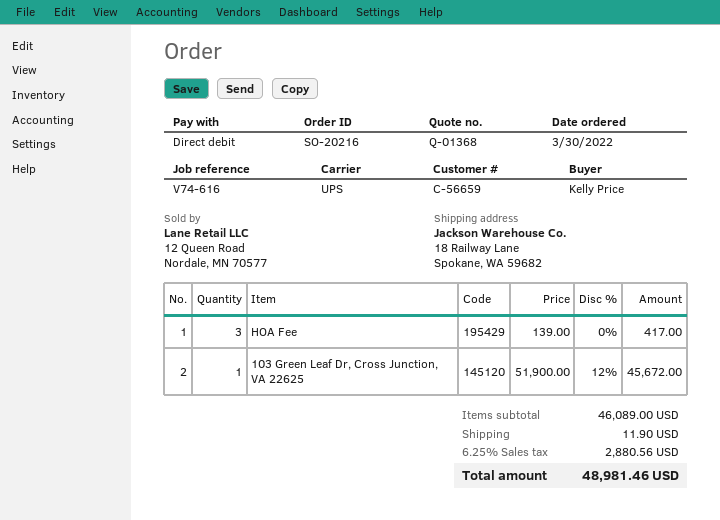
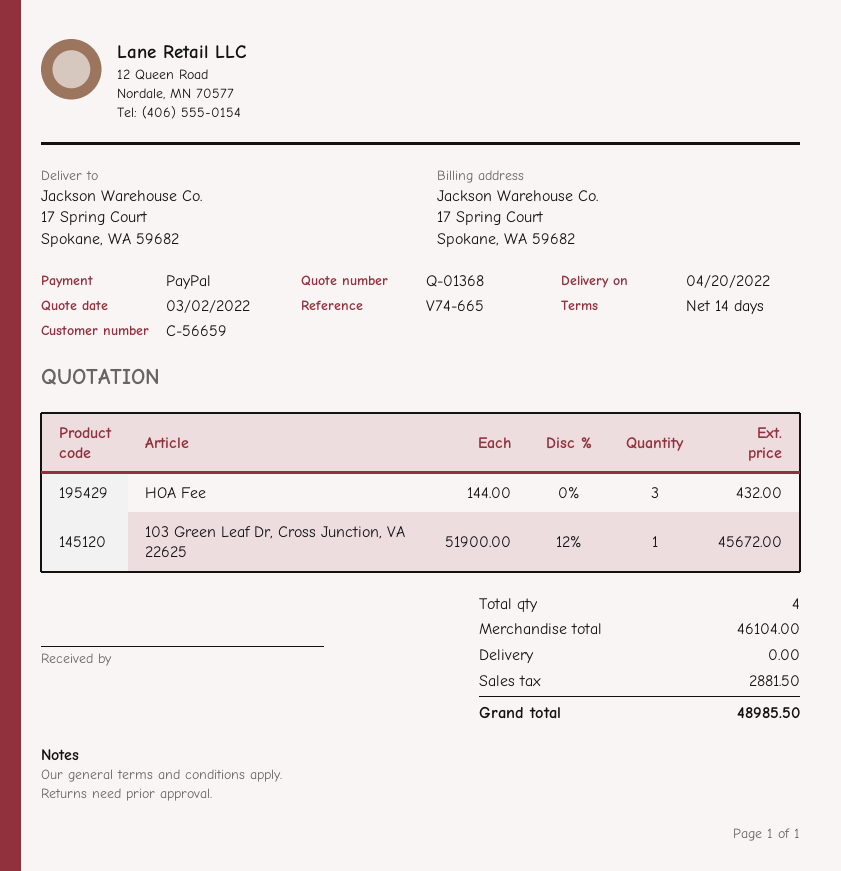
reference: V74-616 -> V74-665
payment method: direct debit -> PayPal
ship to: 18 Railway Lane, Spokane, WA 59682 -> 17 Spring Court, Spokane, WA 59682
HOA Fee: 3 x 139.00 = 417.00 -> 3 x 144.00 = 432.00
subtotal: 46089.00 -> 46104.00
shipping: 11.90 -> 0.00
tax: 2880.56 -> 2881.50
total: 48981.46 -> 48985.50

